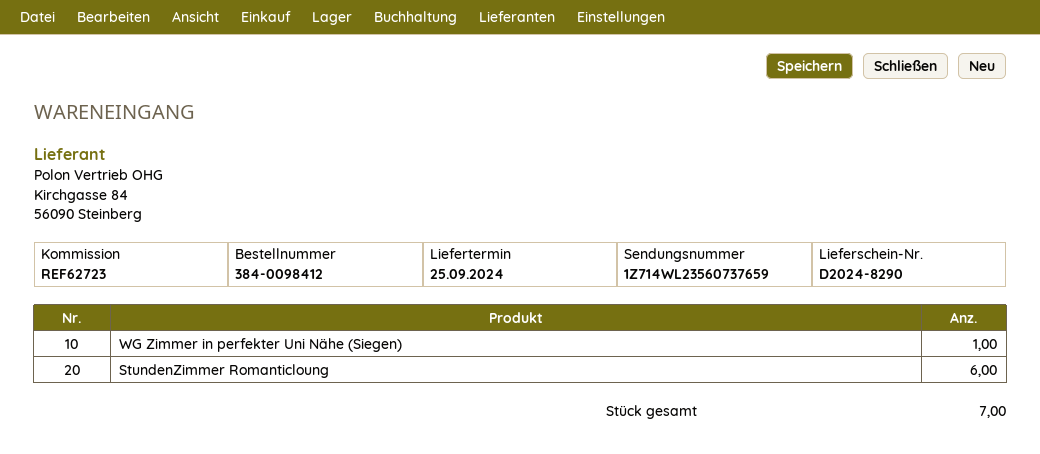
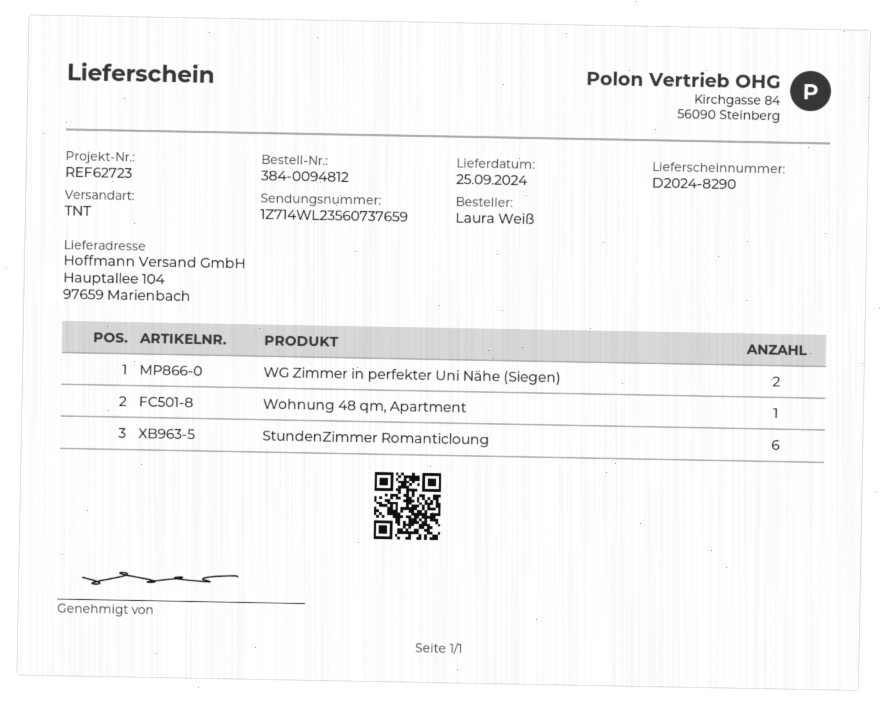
order number: 384-0098412 -> 384-0094812
WG Zimmer in perfekter Uni Nähe (Siegen): 1 -> 2
Wohnung 48 qm, Apartment: none -> 1

